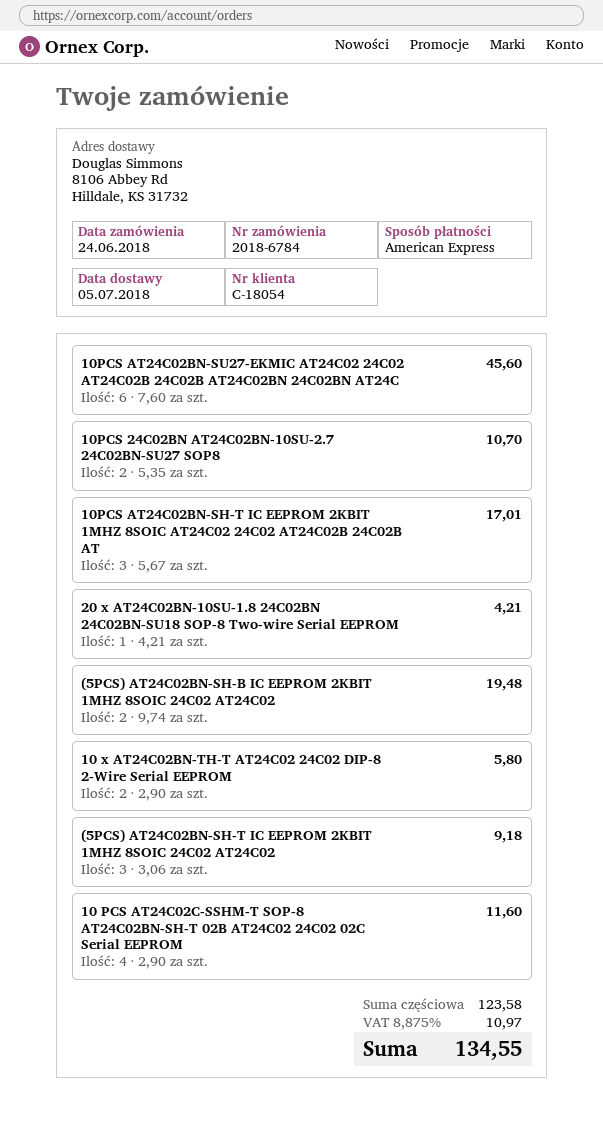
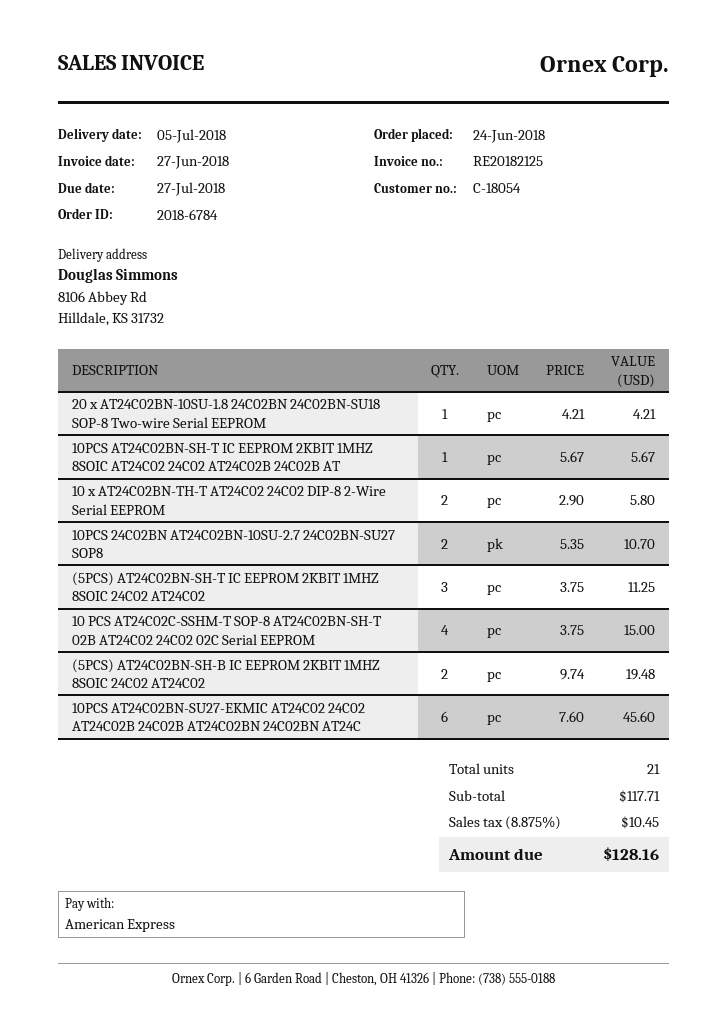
10PCS AT24C02BN-SH-T IC EEPROM 2KBIT 1MHZ 8SOIC AT24C02 24C02 AT24C02B 24C02B AT: 3 x 5.67 = 17.01 -> 1 x 5.67 = 5.67
(5PCS) AT24C02BN-SH-T IC EEPROM 2KBIT 1MHZ 8SOIC 24C02 AT24C02: 3 x 3.06 = 9.18 -> 3 x 3.75 = 11.25
10 PCS AT24C02C-SSHM-T SOP-8 AT24C02BN-SH-T 02B AT24C02 24C02 02C Serial EEPROM: 4 x 2.90 = 11.60 -> 4 x 3.75 = 15.00
subtotal: 123.58 -> 117.71
tax: 8.875% = 10.97 -> 8.875% = 10.45
total: 134.55 -> 128.16

